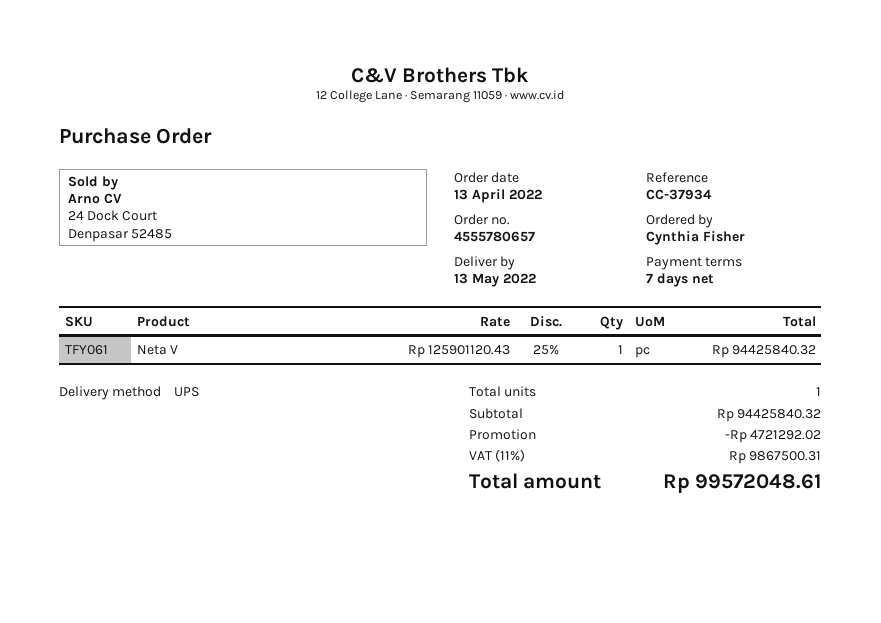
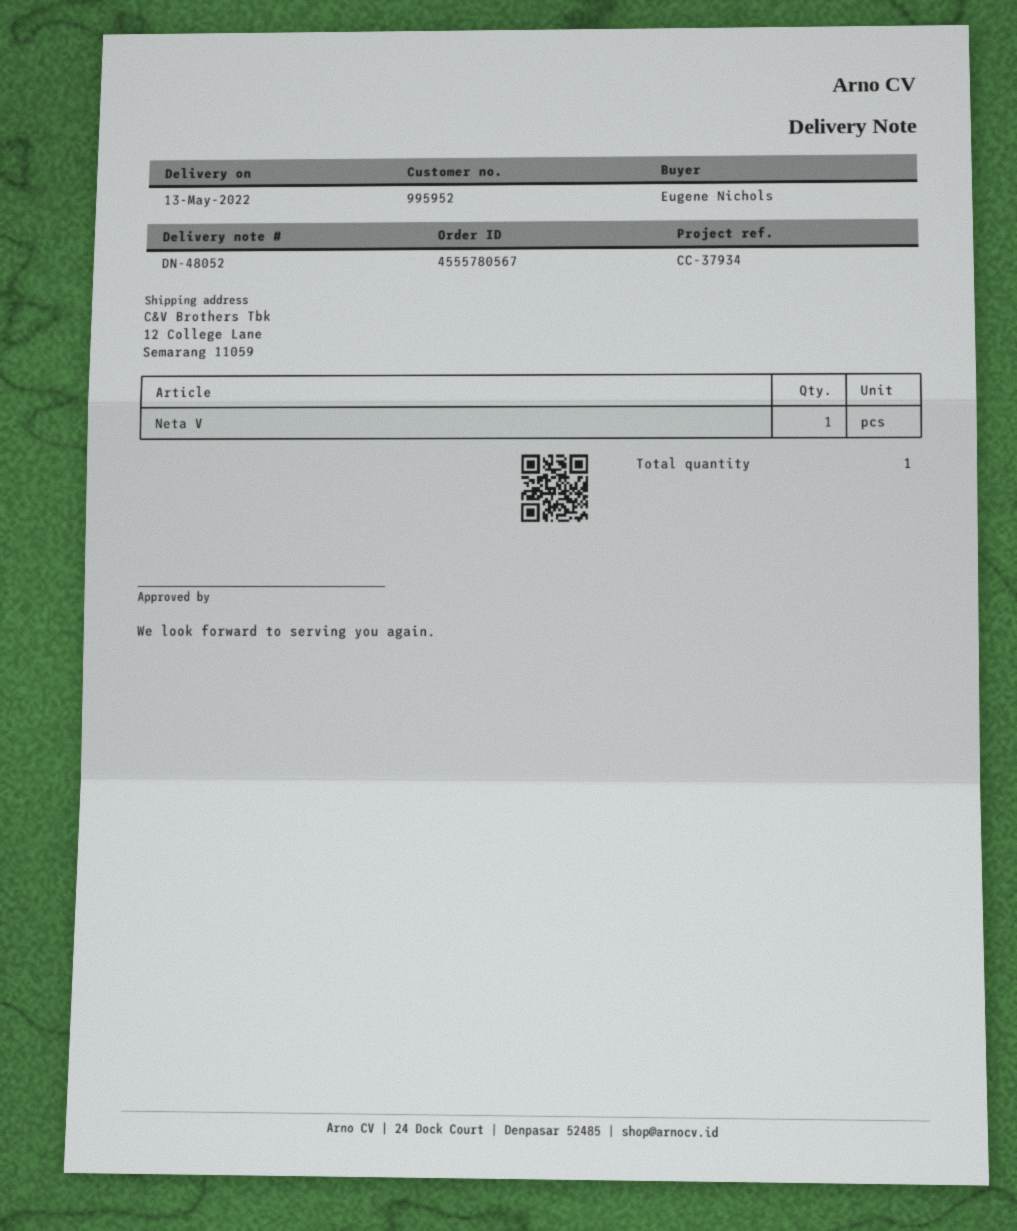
order number: 4555780657 -> 4555780567
ordered by: Cynthia Fisher -> Eugene Nichols

